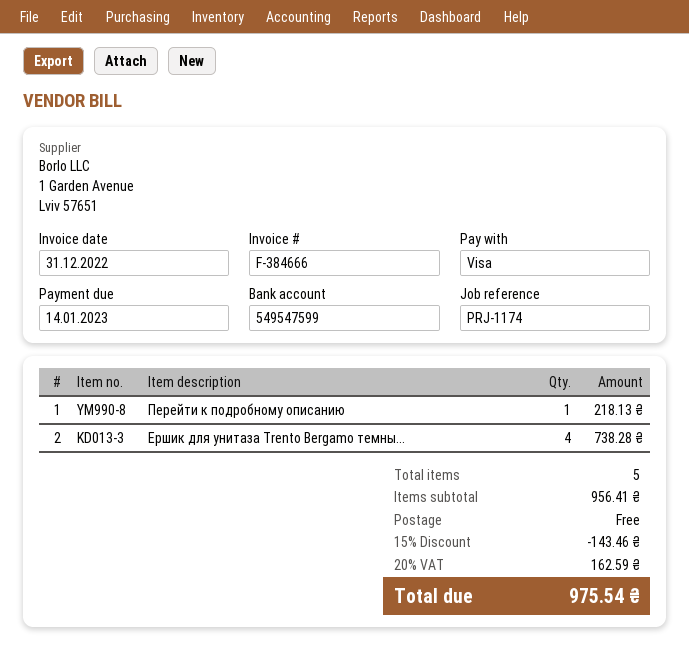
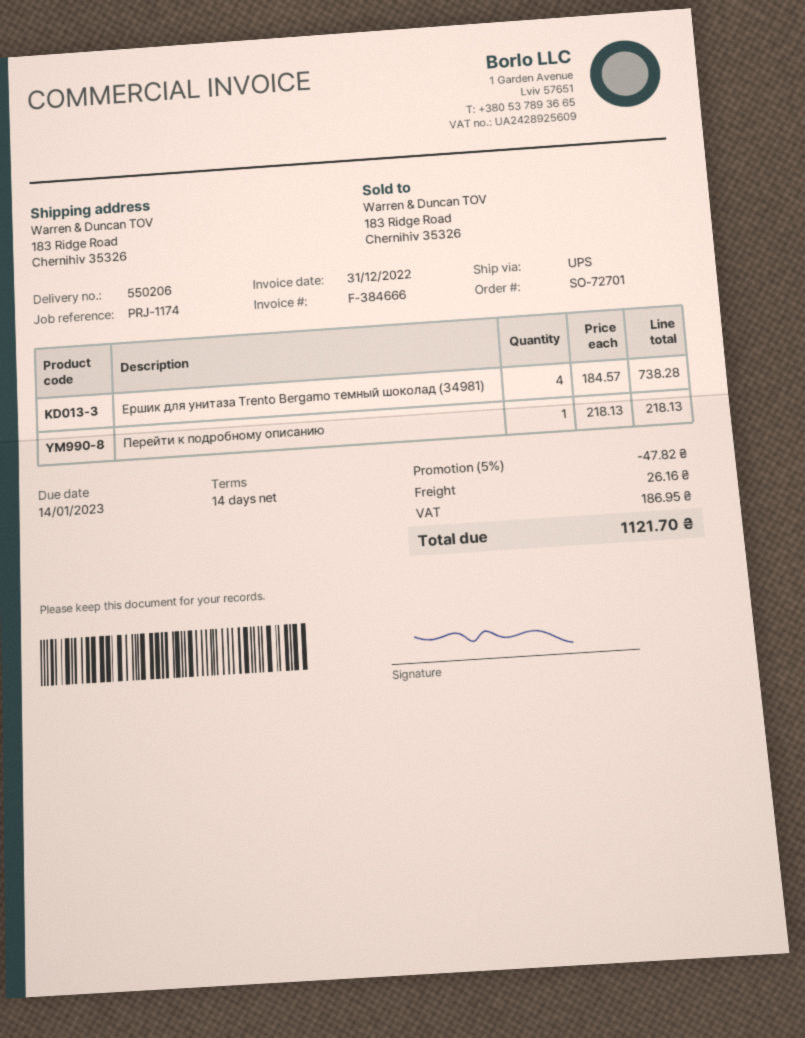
discount: 15% = 143.46 -> 5% = 47.82
shipping: 0.00 -> 26.16
tax: 162.59 -> 186.95
total: 975.54 -> 1121.70

